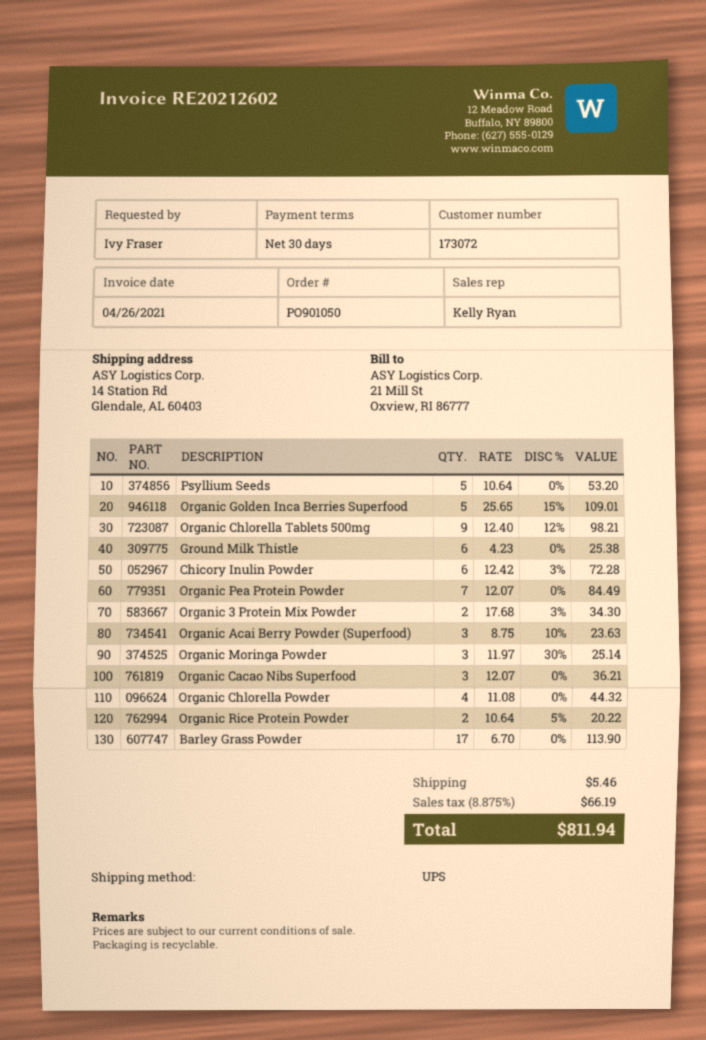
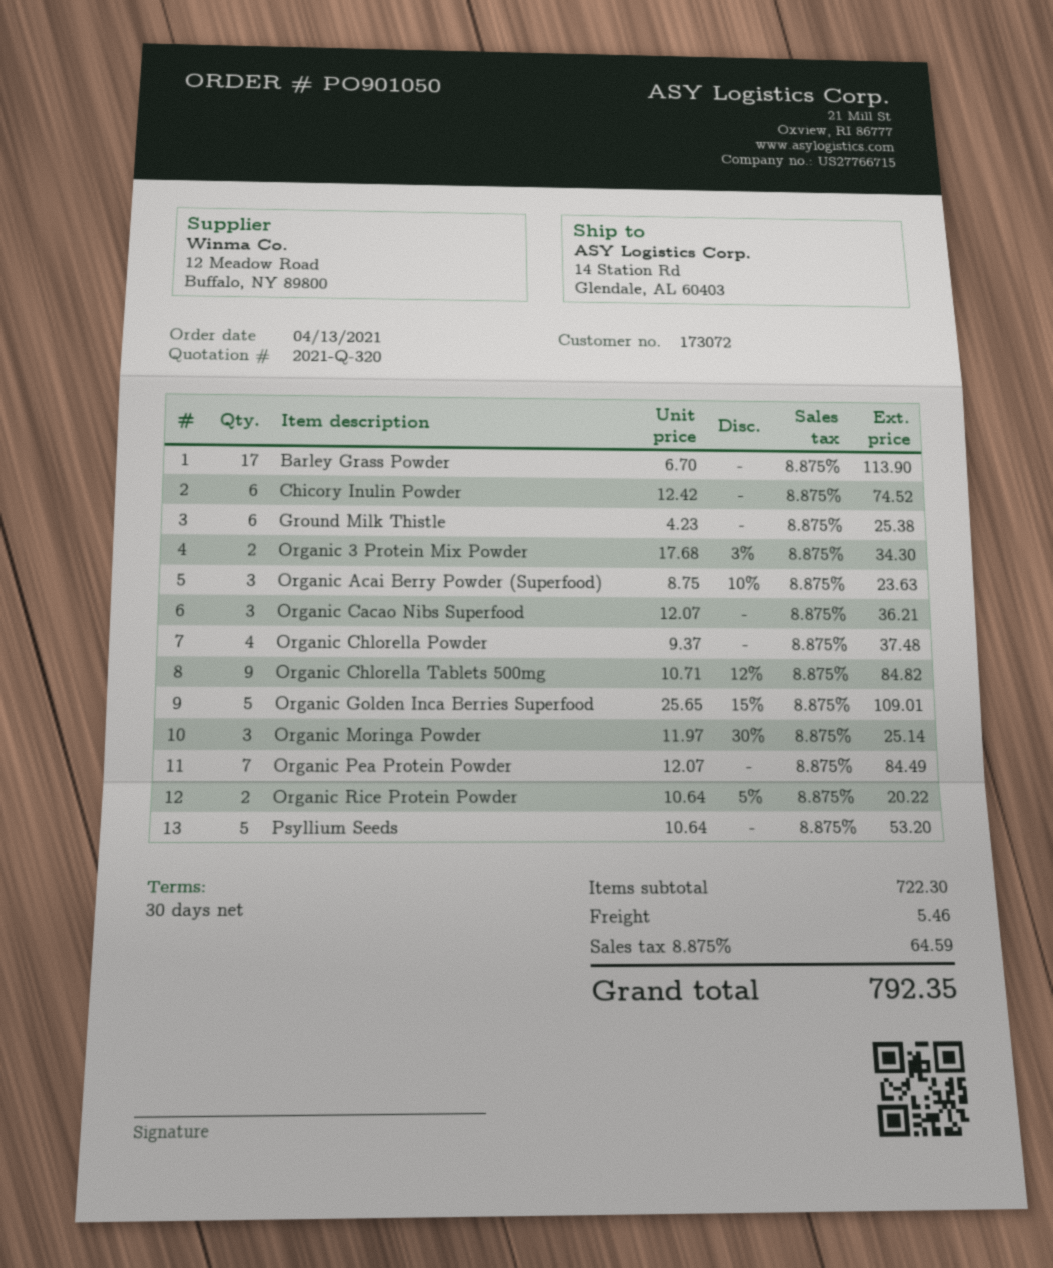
Organic Chlorella Tablets 500mg: 9 x 12.40 - 12% = 98.21 -> 9 x 10.71 - 12% = 84.82
Chicory Inulin Powder: 6 x 12.42 - 3% = 72.28 -> 6 x 12.42 = 74.52
Organic Chlorella Powder: 4 x 11.08 = 44.32 -> 4 x 9.37 = 37.48
tax: 8.875% = 66.19 -> 8.875% = 64.59
total: 811.94 -> 792.35

